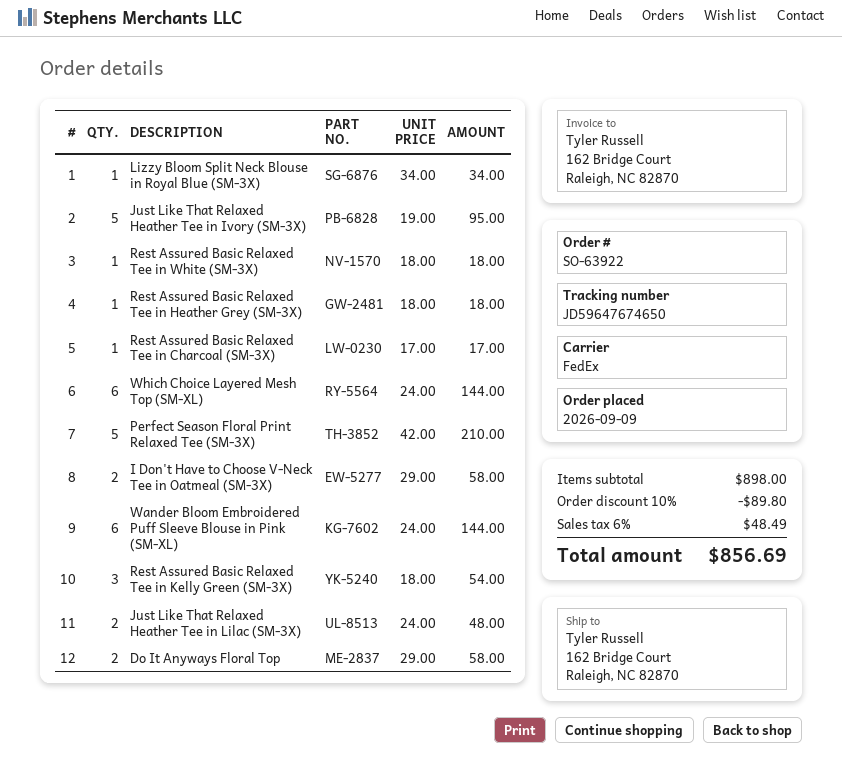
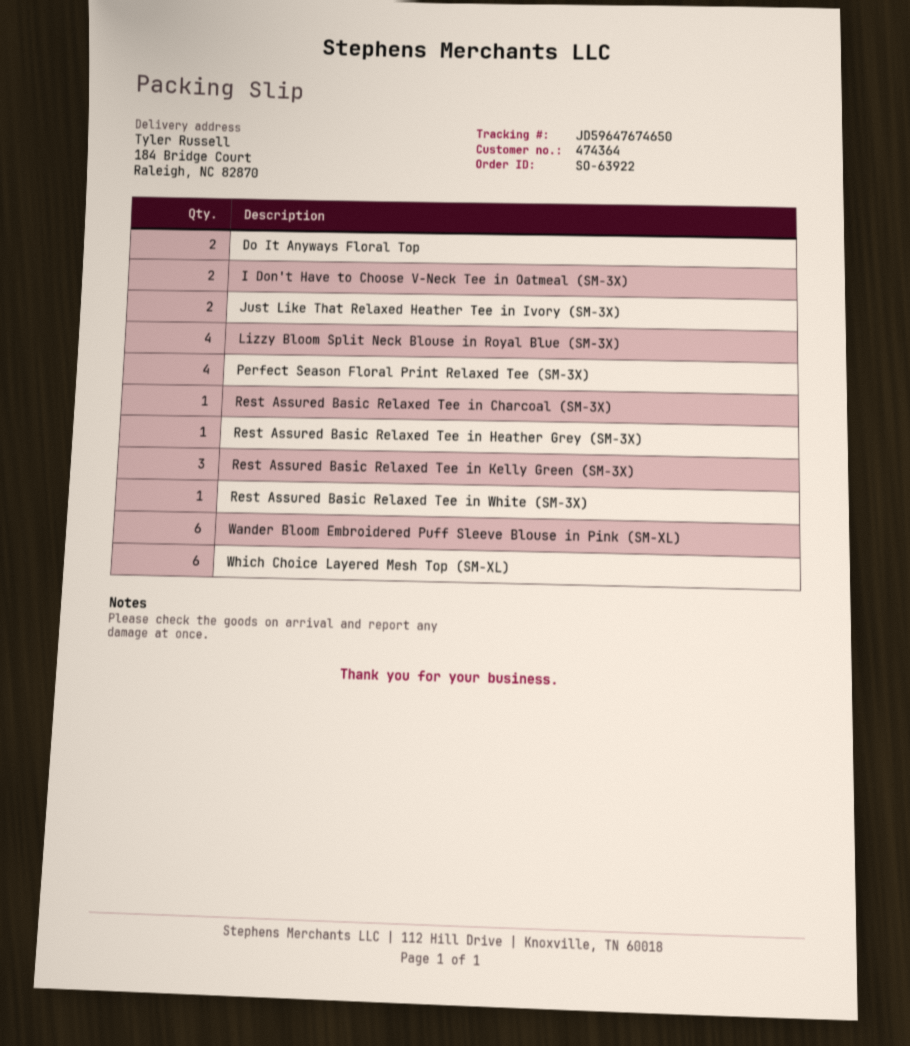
ship to: 162 Bridge Court, Raleigh, NC 82870 -> 184 Bridge Court, Raleigh, NC 82870
Lizzy Bloom Split Neck Blouse in Royal Blue (SM-3X): 1 -> 4
Just Like That Relaxed Heather Tee in Ivory (SM-3X): 5 -> 2
Perfect Season Floral Print Relaxed Tee (SM-3X): 5 -> 4
Just Like That Relaxed Heather Tee in Lilac (SM-3X): 2 -> none

